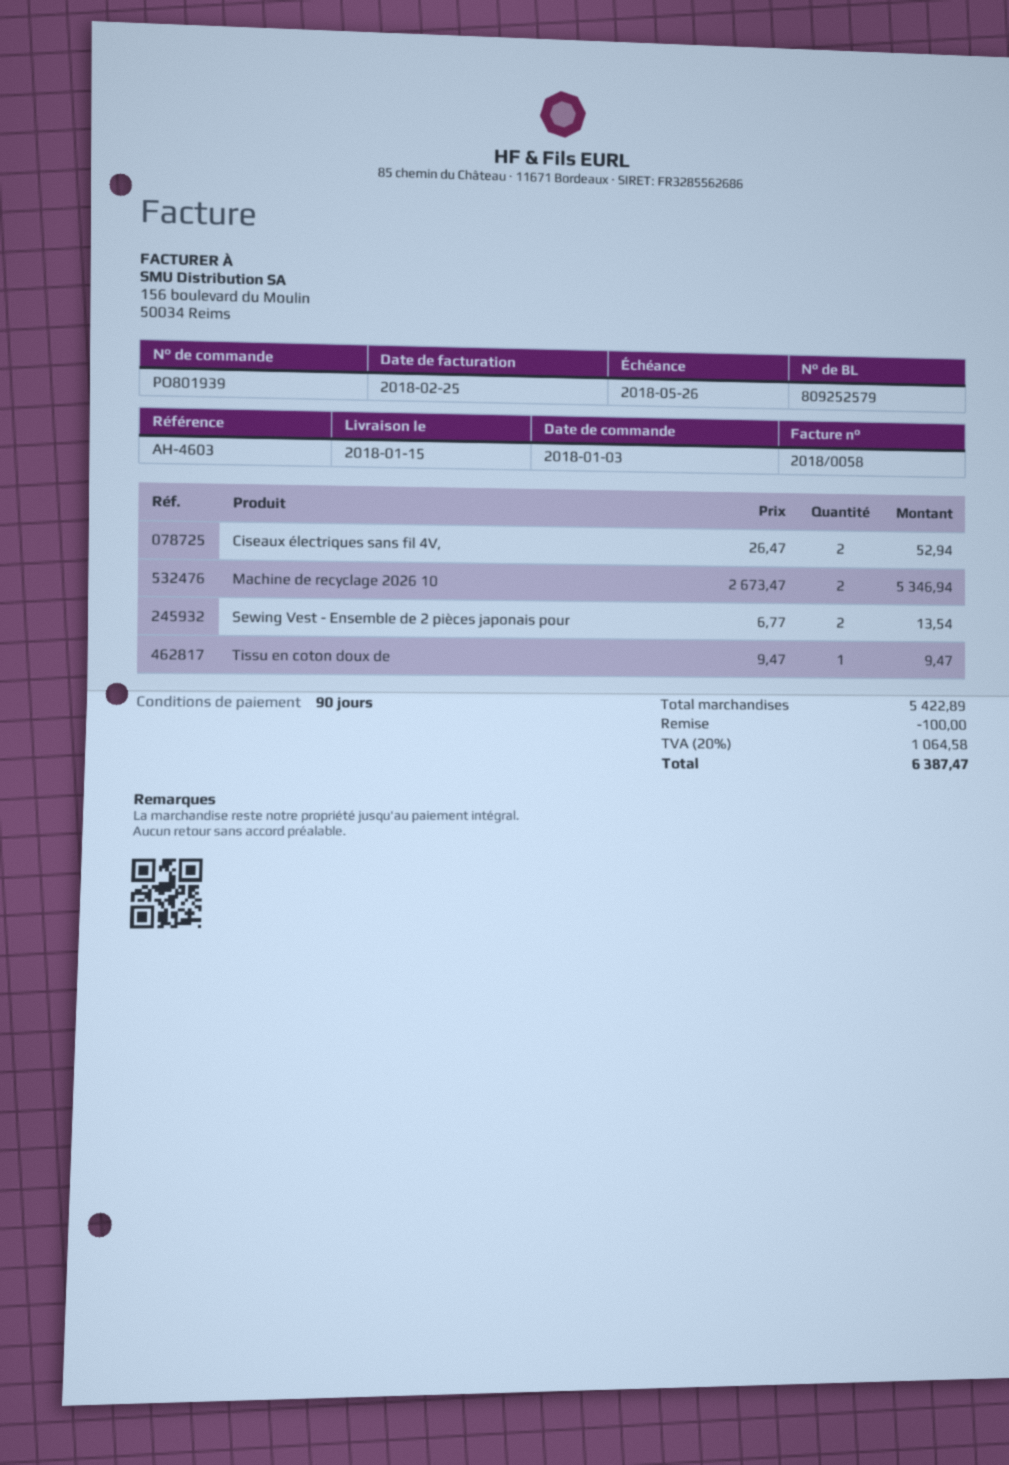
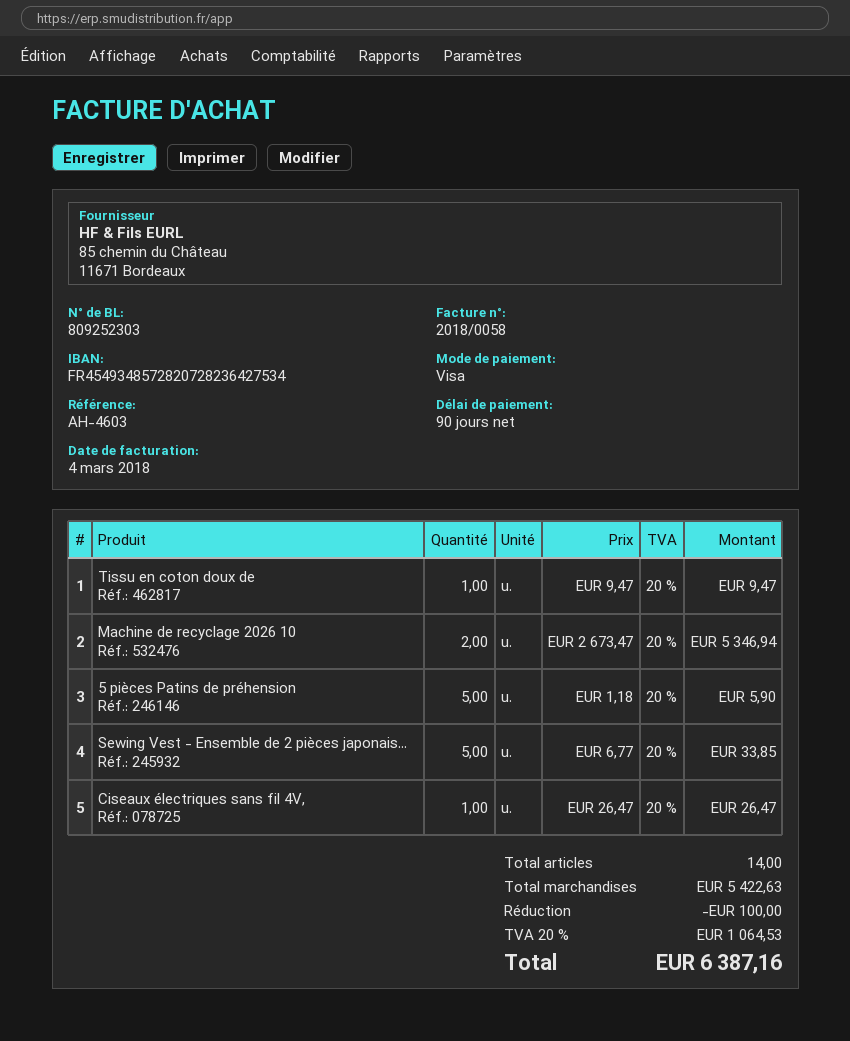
delivery note number: 809252579 -> 809252303
invoice date: 2018-02-25 -> 2018-03-04
Ciseaux électriques sans fil 4V,: 2 x 26.47 = 52.94 -> 1 x 26.47 = 26.47
Sewing Vest - Ensemble de 2 pièces japonais pour: 2 x 6.77 = 13.54 -> 5 x 6.77 = 33.85
5 pièces Patins de préhension: none -> 5 x 1.18 = 5.90
subtotal: 5422.89 -> 5422.63
tax: 20% = 1064.58 -> 20% = 1064.53
total: 6387.47 -> 6387.16

